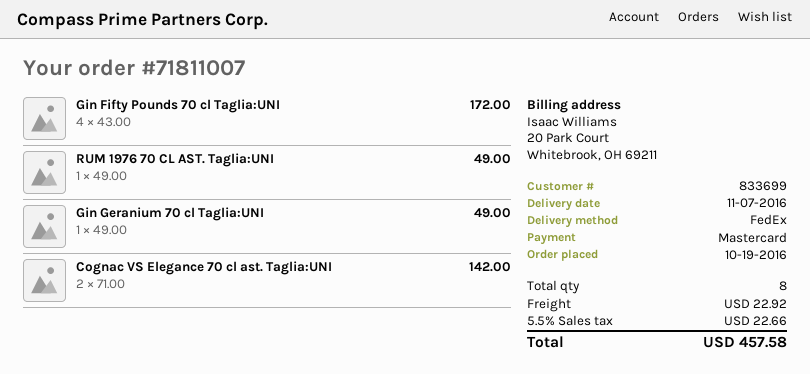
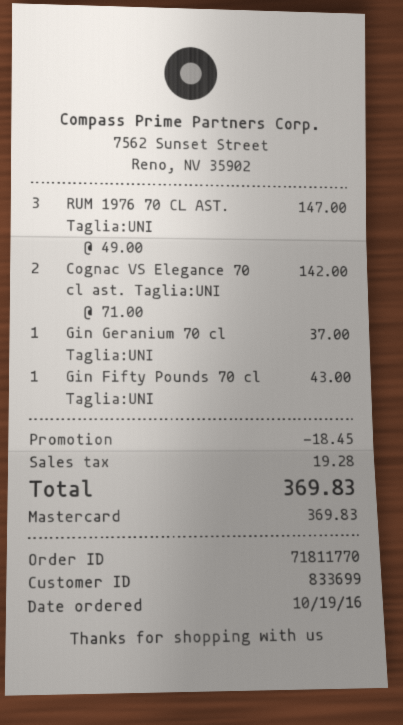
order number: 71811007 -> 71811770
Gin Fifty Pounds 70 cl Taglia:UNI: 4 x 43.00 = 172.00 -> 1 x 43.00 = 43.00
RUM 1976 70 CL AST. Taglia:UNI: 1 x 49.00 = 49.00 -> 3 x 49.00 = 147.00
Gin Geranium 70 cl Taglia:UNI: 1 x 49.00 = 49.00 -> 1 x 37.00 = 37.00
discount: none -> 18.45
shipping: 22.92 -> none
tax: 22.66 -> 19.28
total: 457.58 -> 369.83

